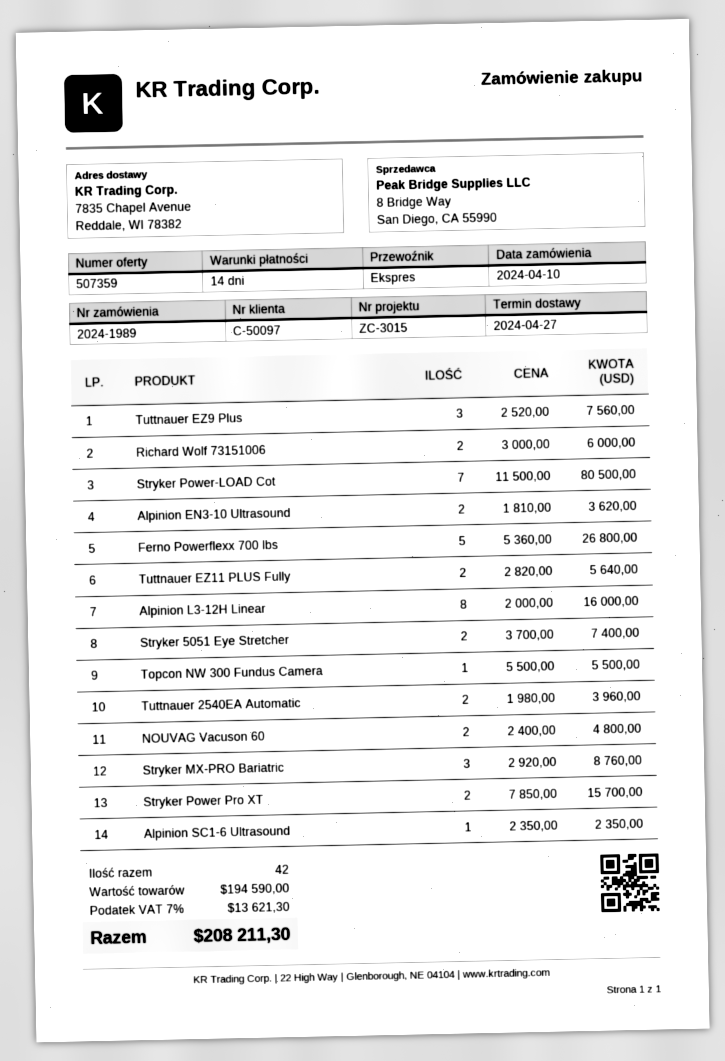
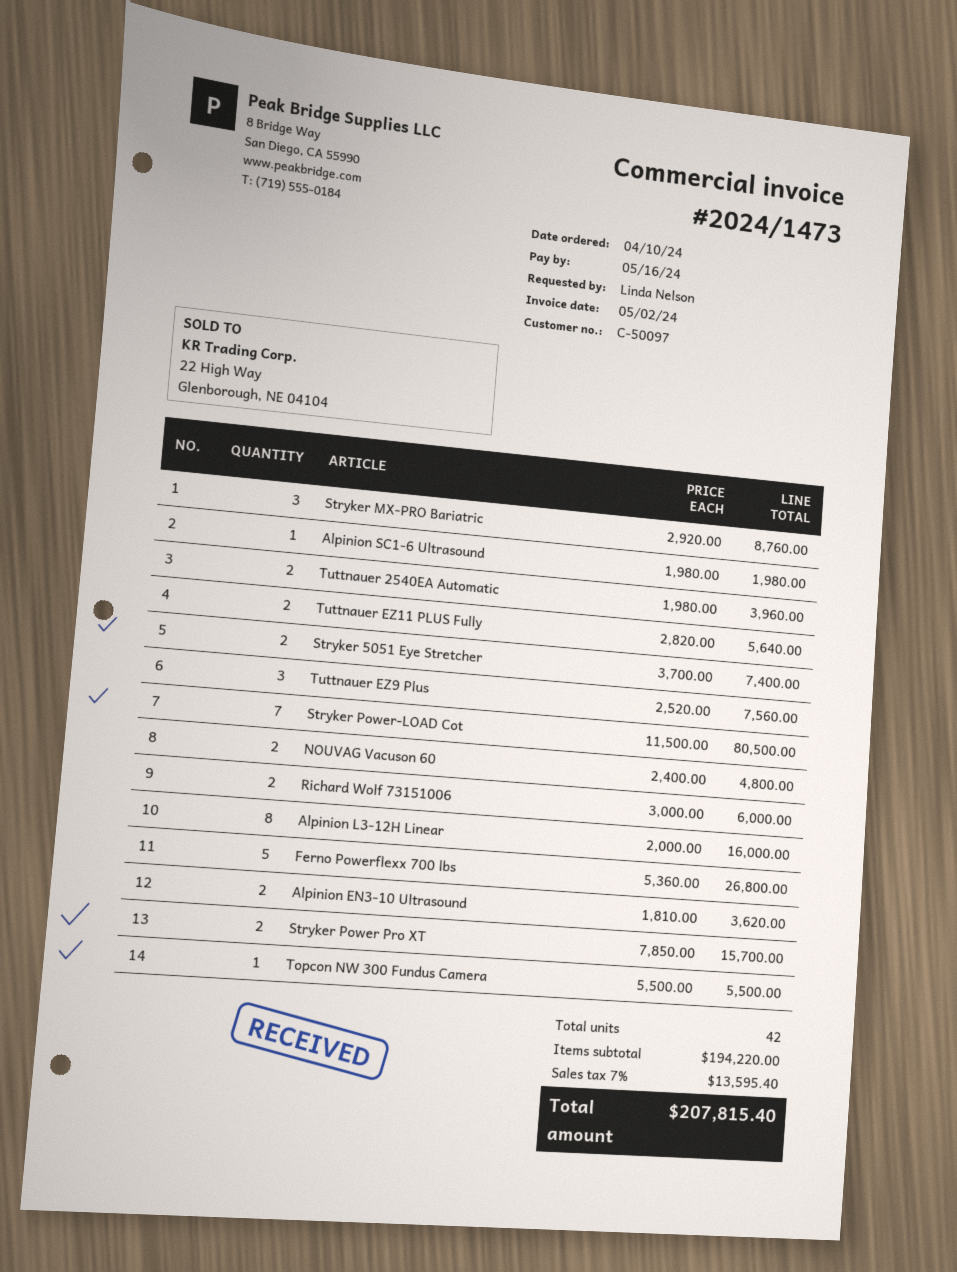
Alpinion SC1-6 Ultrasound: 1 x 2350.00 = 2350.00 -> 1 x 1980.00 = 1980.00
subtotal: 194590.00 -> 194220.00
tax: 7% = 13621.30 -> 7% = 13595.40
total: 208211.30 -> 207815.40

